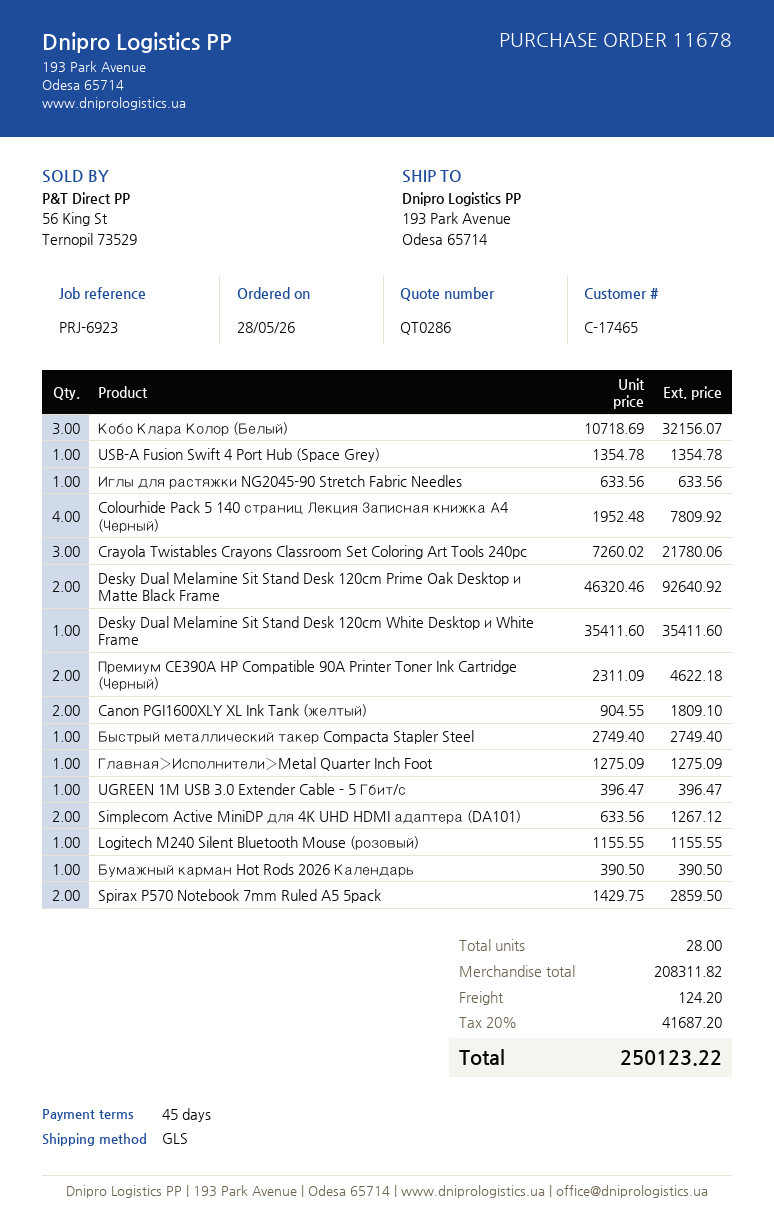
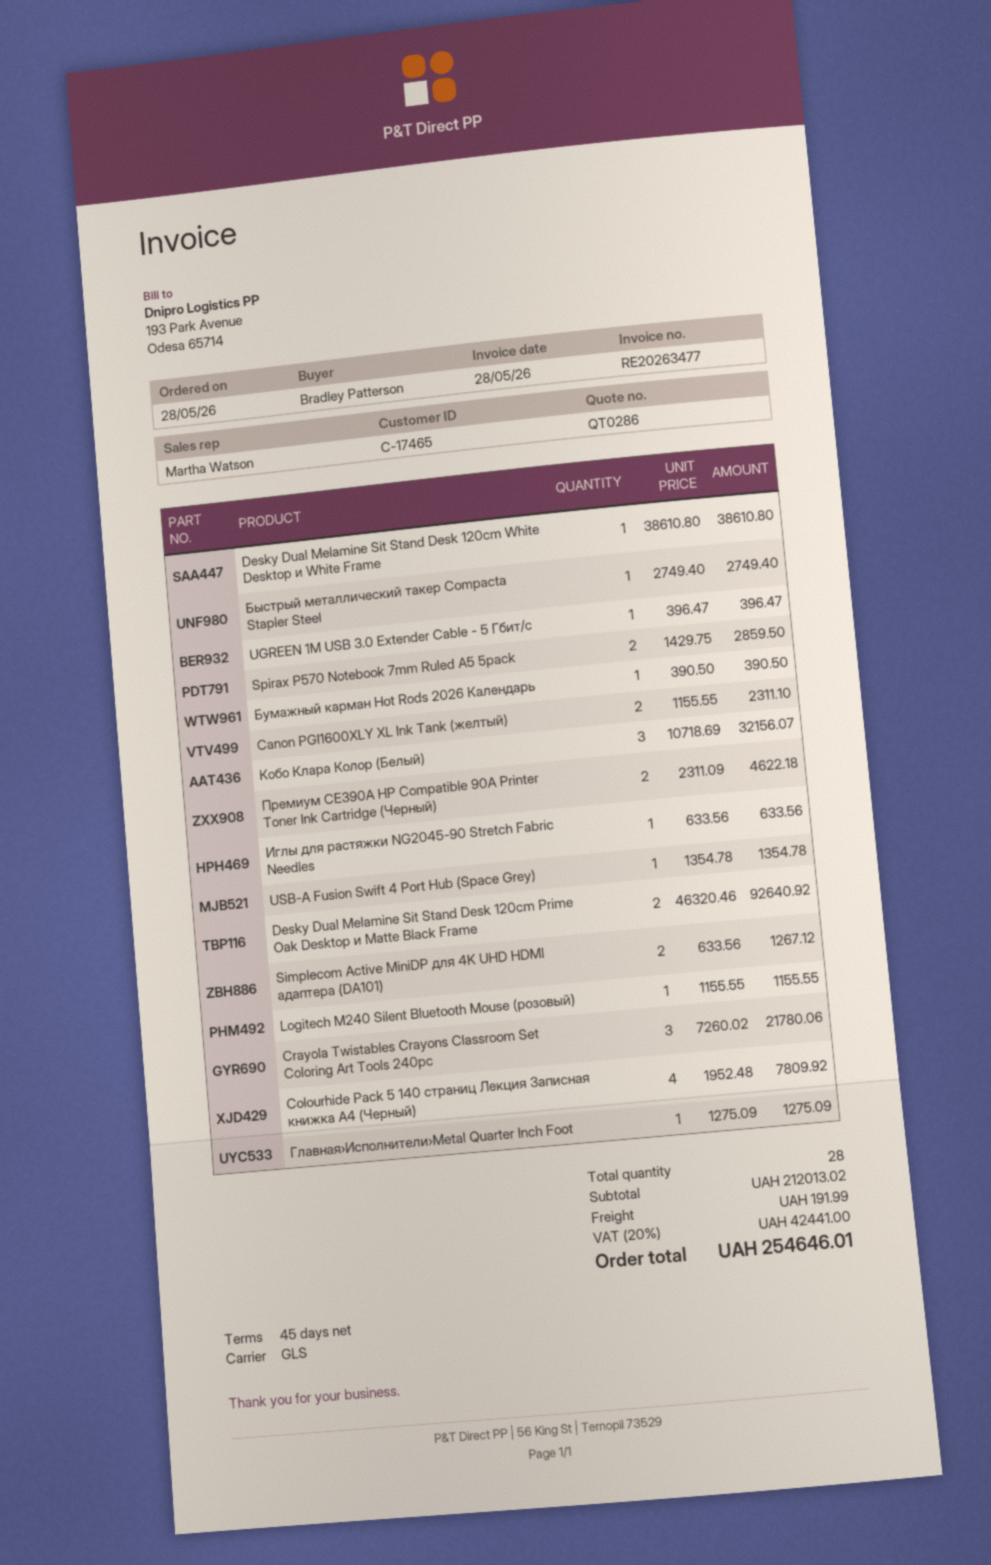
Desky Dual Melamine Sit Stand Desk 120cm White Desktop и White Frame: 1 x 35411.60 = 35411.60 -> 1 x 38610.80 = 38610.80
Canon PGI1600XLY XL Ink Tank (желтый): 2 x 904.55 = 1809.10 -> 2 x 1155.55 = 2311.10
subtotal: 208311.82 -> 212013.02
shipping: 124.20 -> 191.99
tax: 20% = 41687.20 -> 20% = 42441.00
total: 250123.22 -> 254646.01

